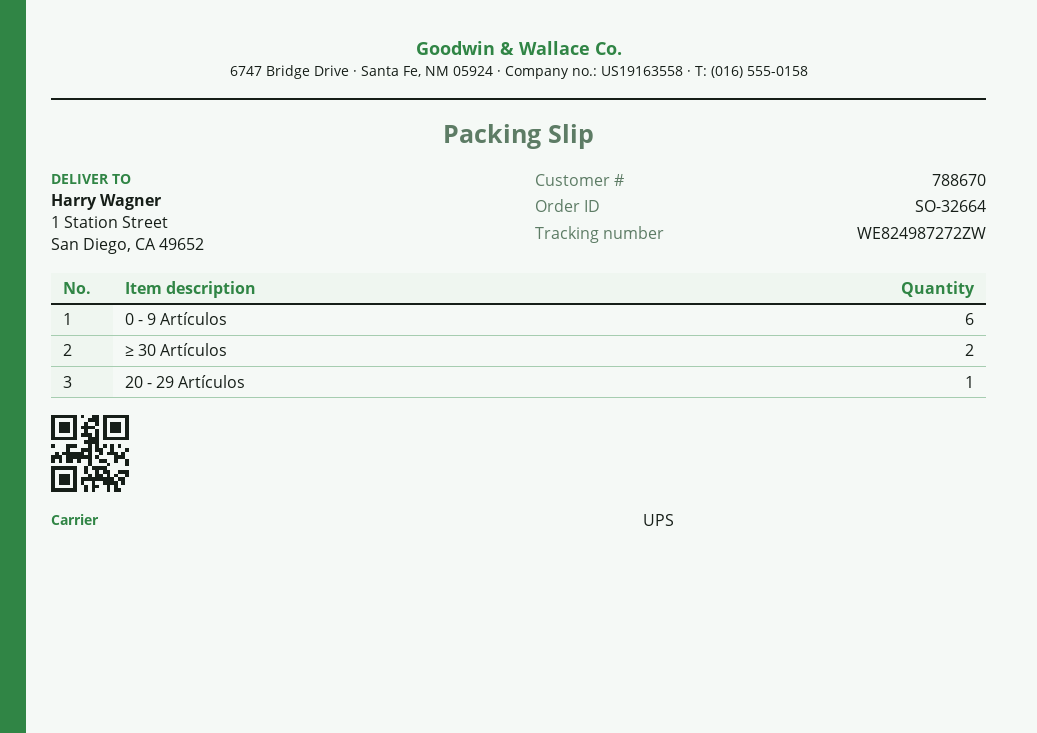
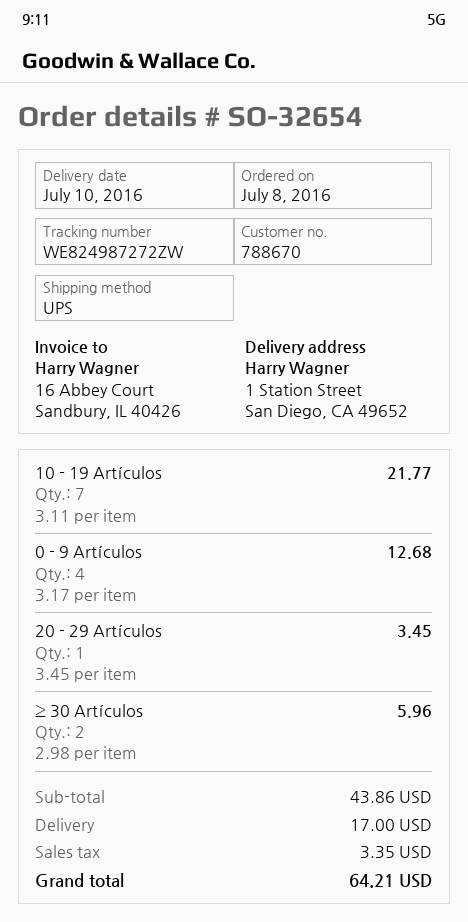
order number: SO-32664 -> SO-32654
0 - 9 Artículos: 6 -> 4
10 - 19 Artículos: none -> 7

